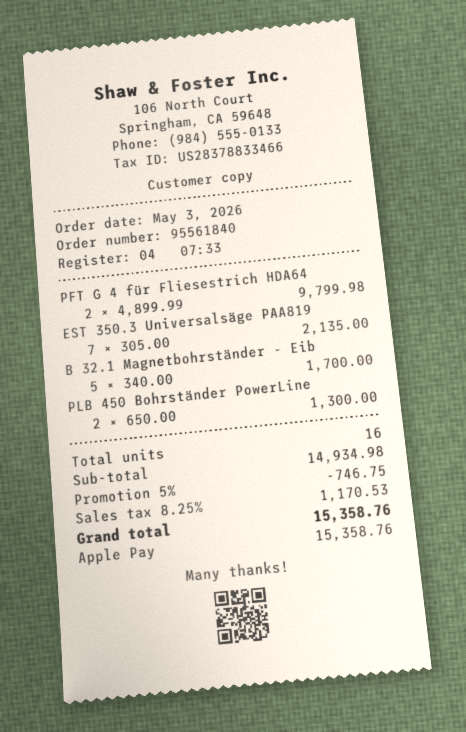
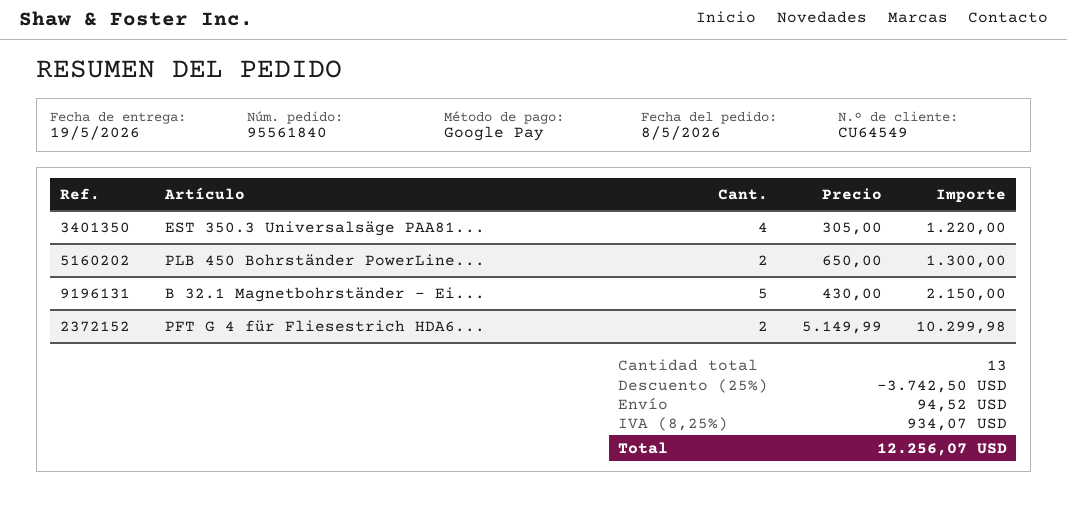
order date: 2026-05-03 -> 2026-05-08
payment method: Apple Pay -> Google Pay
PFT G 4 für Fliesestrich HDA64: 2 x 4899.99 = 9799.98 -> 2 x 5149.99 = 10299.98
EST 350.3 Universalsäge PAA819: 7 x 305.00 = 2135.00 -> 4 x 305.00 = 1220.00
B 32.1 Magnetbohrständer - Eib: 5 x 340.00 = 1700.00 -> 5 x 430.00 = 2150.00
total quantity: 16 -> 13
discount: 5% = 746.75 -> 25% = 3742.50
shipping: none -> 94.52
tax: 8.25% = 1170.53 -> 8.25% = 934.07
total: 15358.76 -> 12256.07

